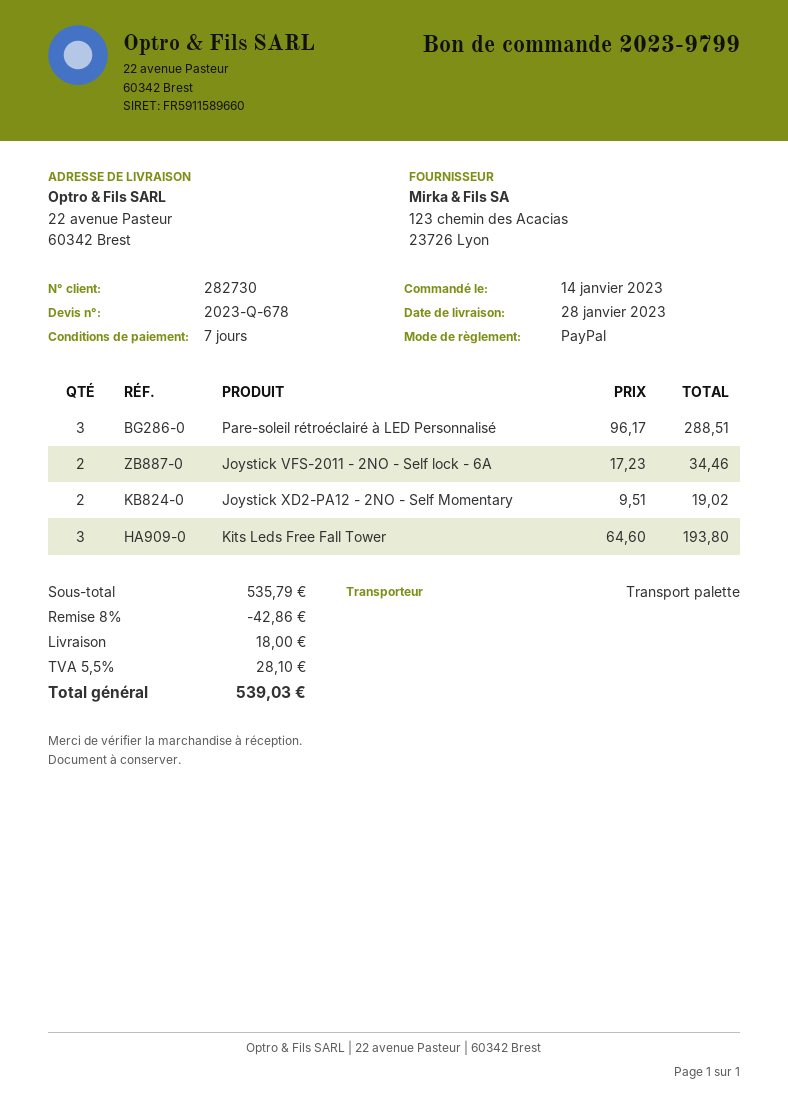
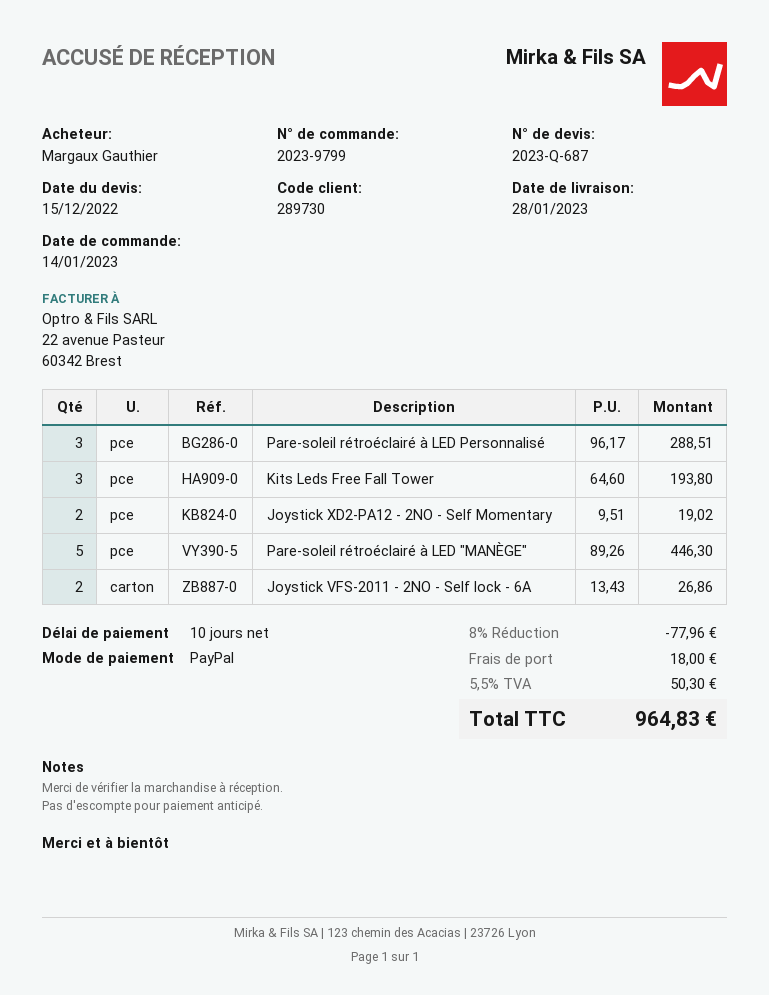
quote number: 2023-Q-678 -> 2023-Q-687
payment terms: 7 days -> 10 days
customer number: 282730 -> 289730
Joystick VFS-2011 - 2NO - Self lock - 6A: 2 x 17.23 = 34.46 -> 2 x 13.43 = 26.86
Pare-soleil rétroéclairé à LED "MANÈGE": none -> 5 x 89.26 = 446.30
discount: 8% = 42.86 -> 8% = 77.96
tax: 5.5% = 28.10 -> 5.5% = 50.30
total: 539.03 -> 964.83

